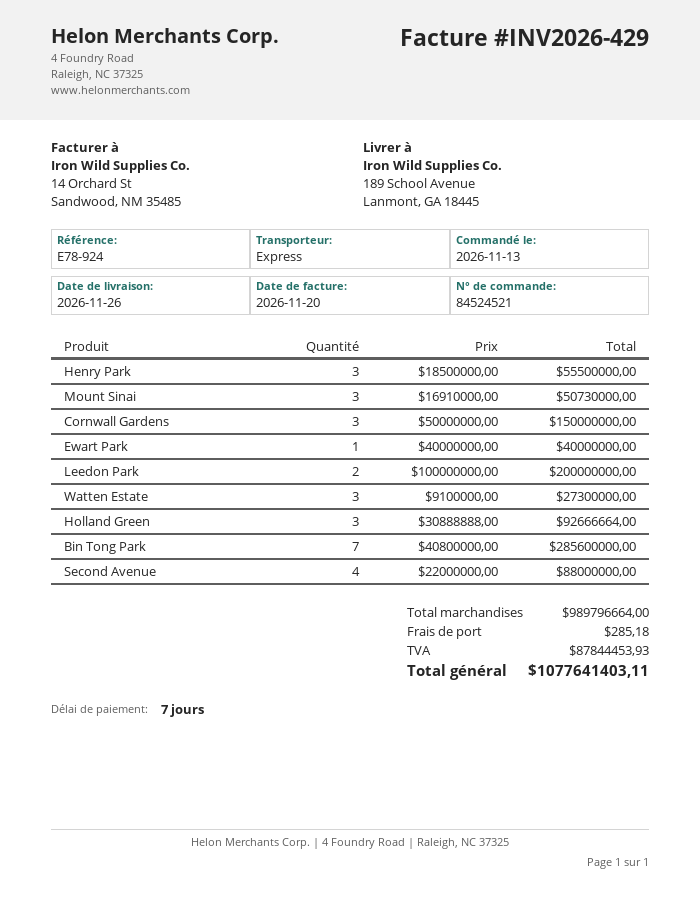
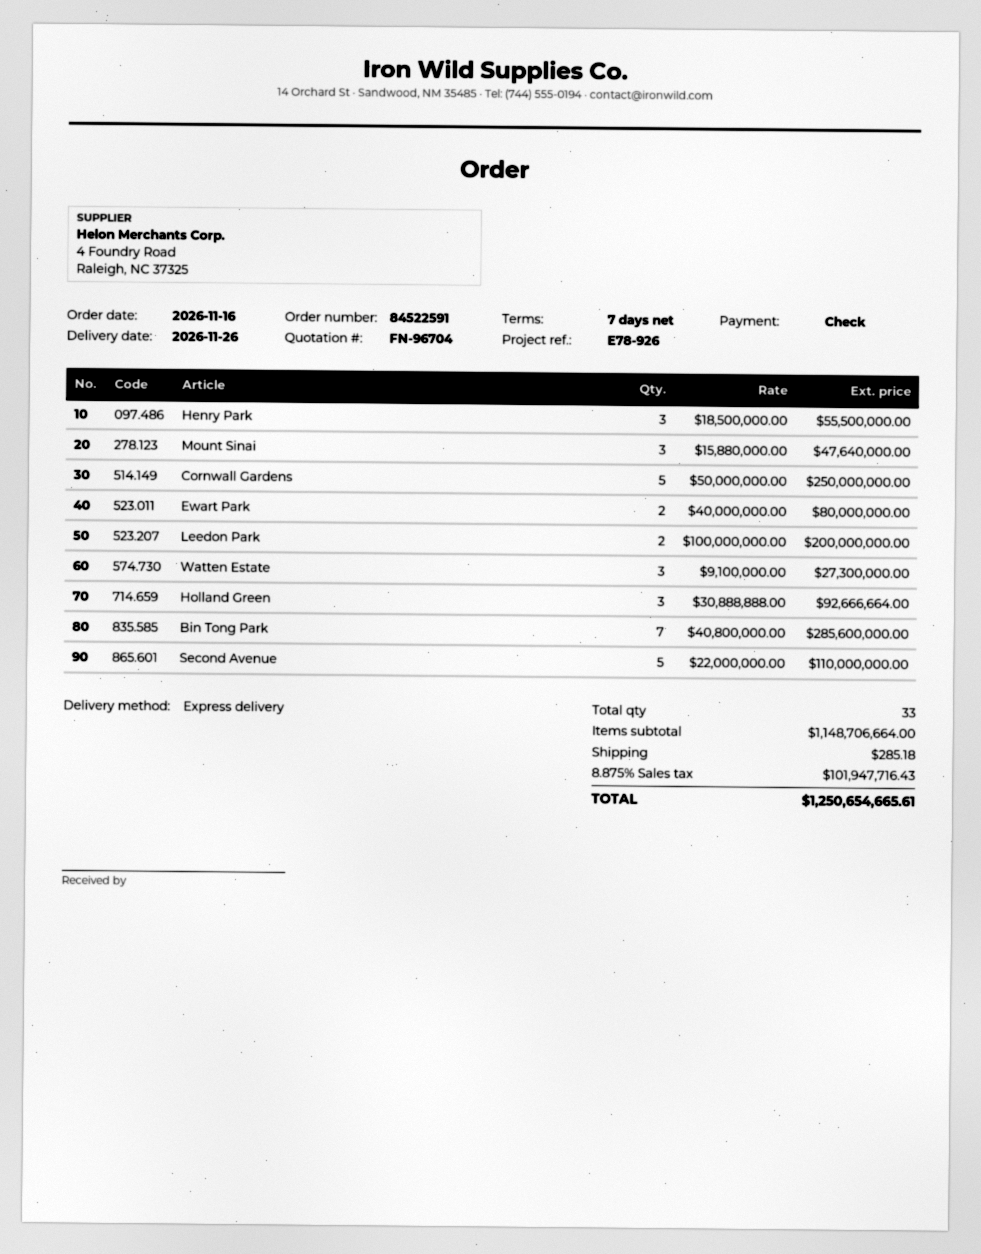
order number: 84524521 -> 84522591
order date: 2026-11-13 -> 2026-11-16
reference: E78-924 -> E78-926
Mount Sinai: 3 x 16910000.00 = 50730000.00 -> 3 x 15880000.00 = 47640000.00
Cornwall Gardens: 3 x 50000000.00 = 150000000.00 -> 5 x 50000000.00 = 250000000.00
Ewart Park: 1 x 40000000.00 = 40000000.00 -> 2 x 40000000.00 = 80000000.00
Second Avenue: 4 x 22000000.00 = 88000000.00 -> 5 x 22000000.00 = 110000000.00
subtotal: 989796664.00 -> 1148706664.00
tax: 87844453.93 -> 101947716.43
total: 1077641403.11 -> 1250654665.61

